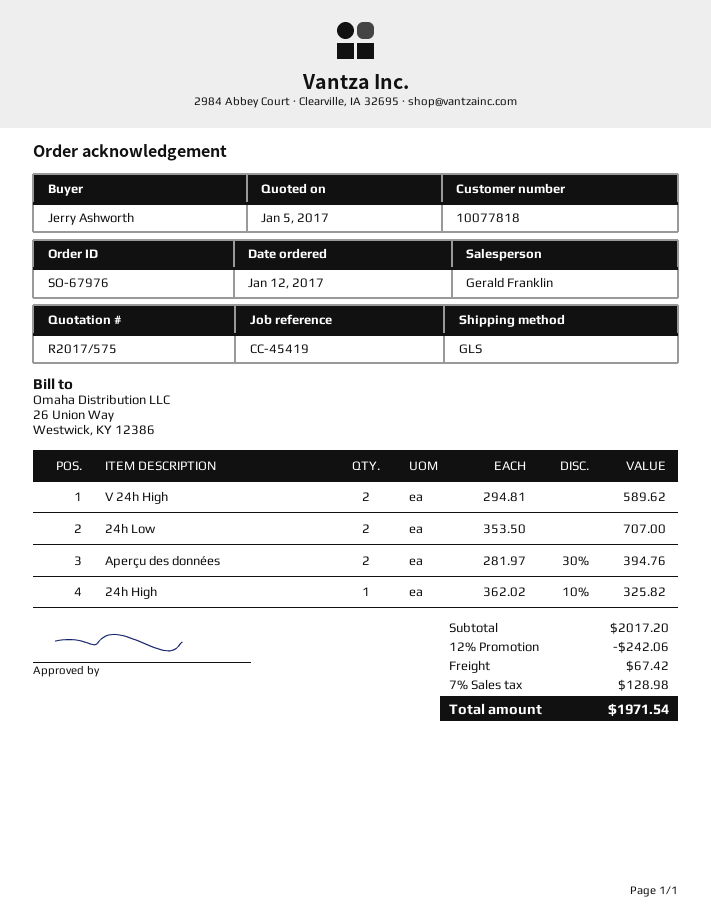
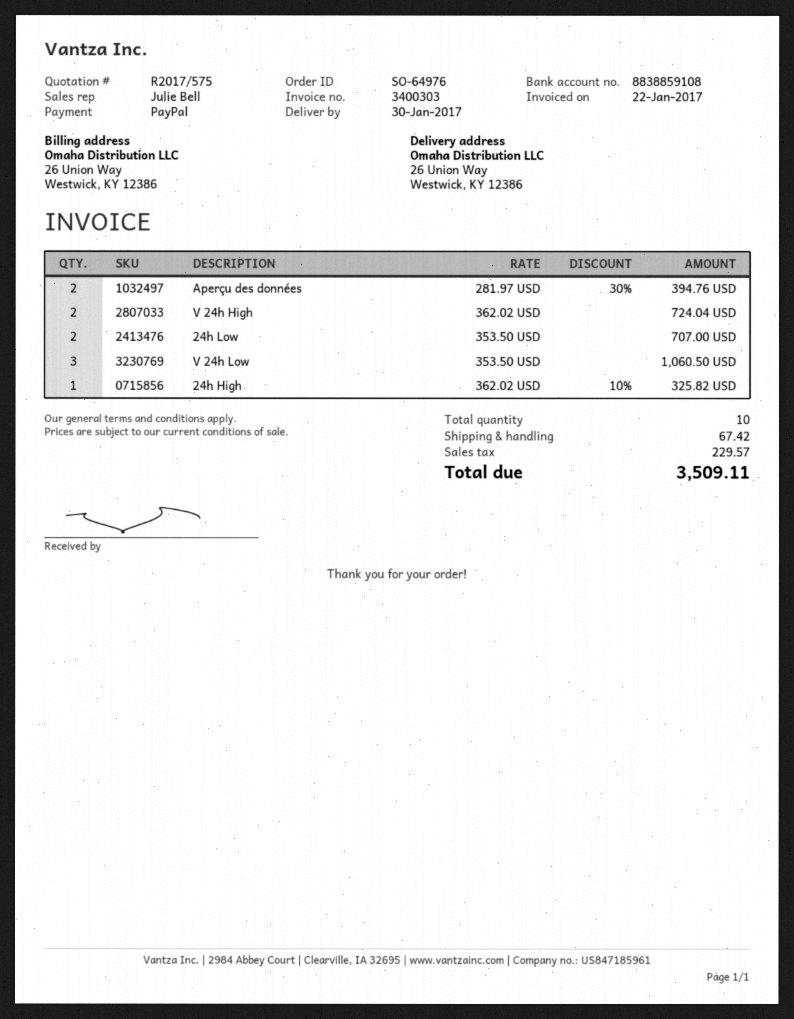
order number: SO-67976 -> SO-64976
sales rep: Gerald Franklin -> Julie Bell
V 24h High: 2 x 294.81 = 589.62 -> 2 x 362.02 = 724.04
V 24h Low: none -> 3 x 353.50 = 1060.50
discount: 12% = 242.06 -> none
tax: 128.98 -> 229.57
total: 1971.54 -> 3509.11

